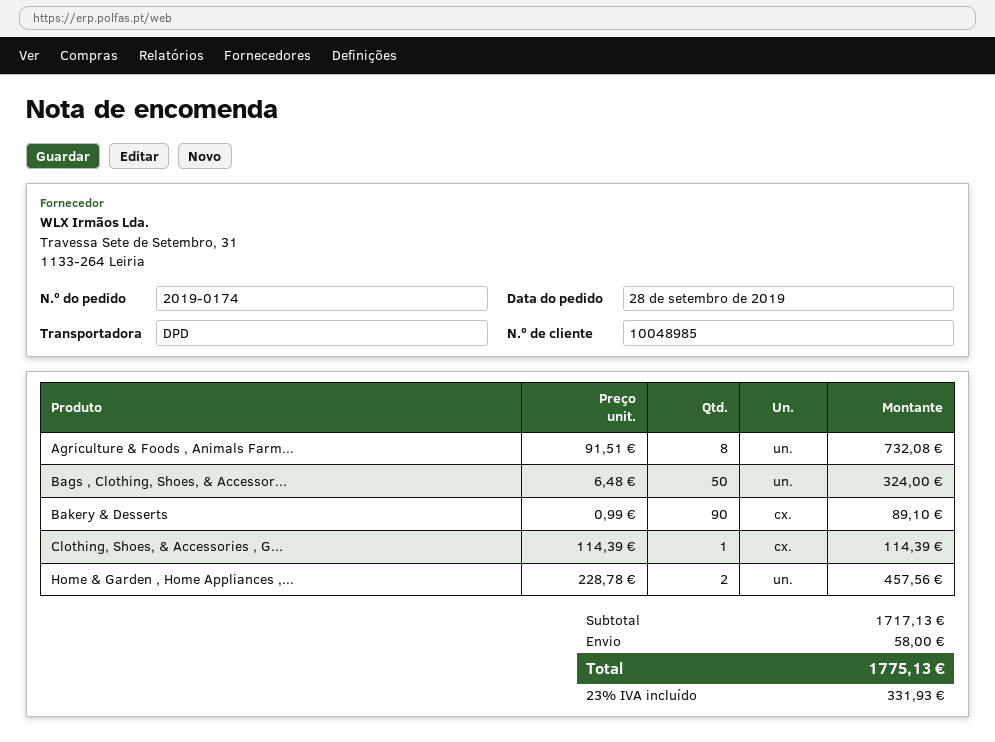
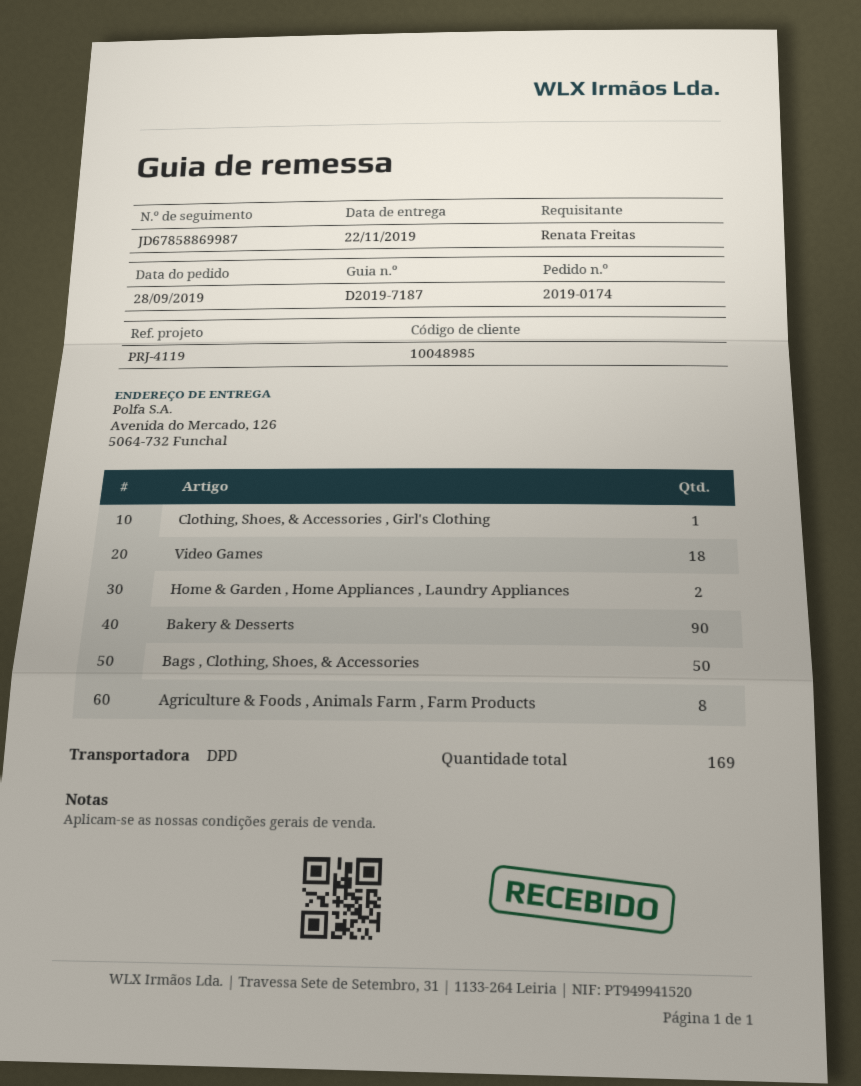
Video Games: none -> 18

